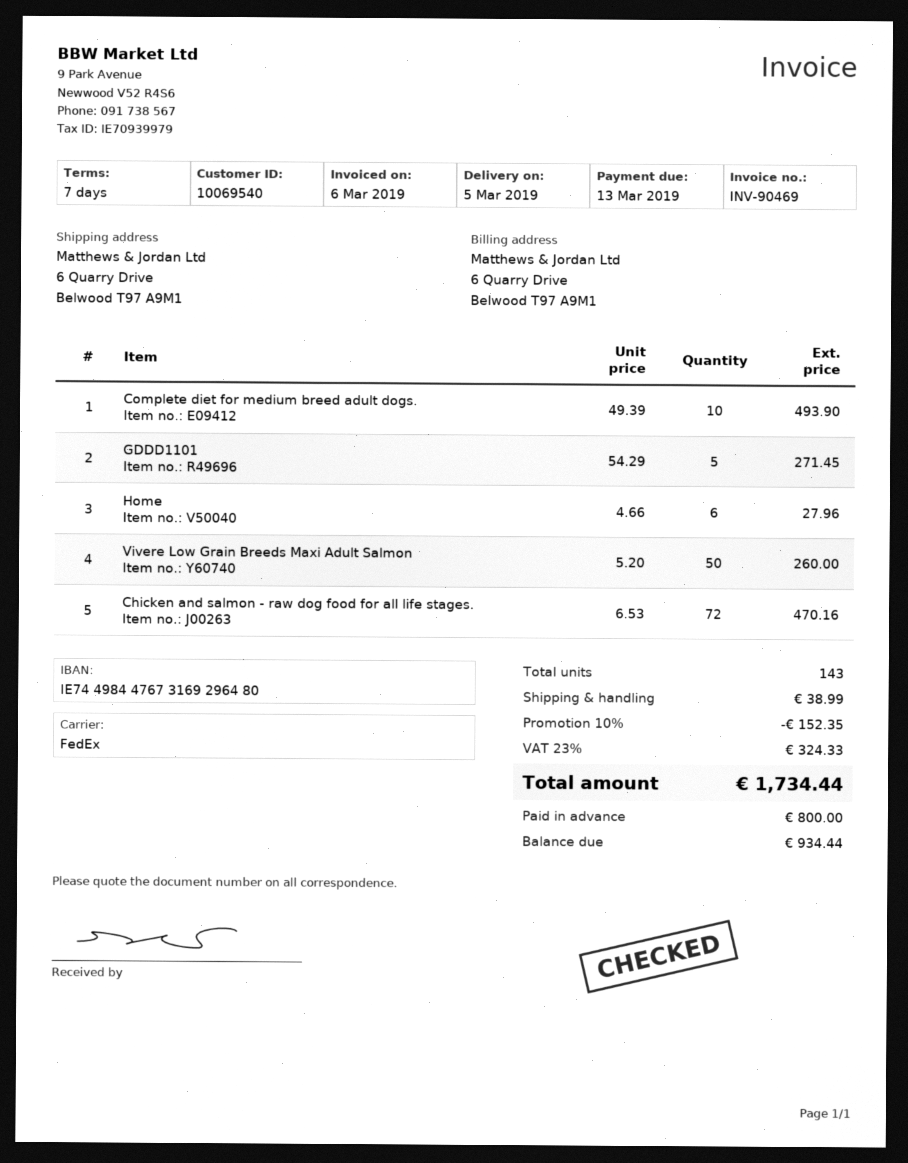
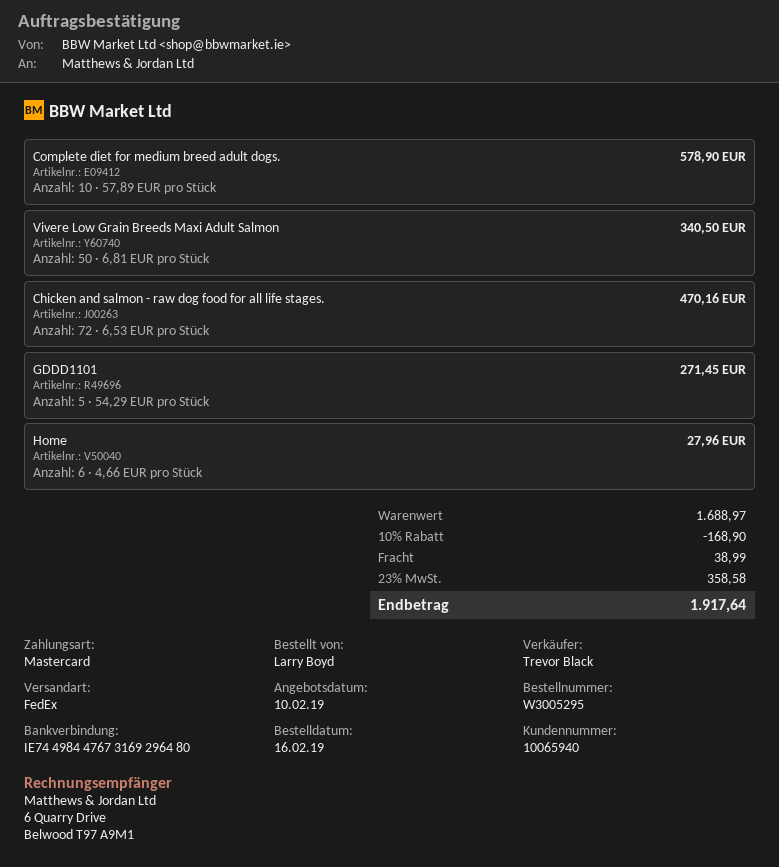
customer number: 10069540 -> 10065940
Complete diet for medium breed adult dogs.: 10 x 49.39 = 493.90 -> 10 x 57.89 = 578.90
Vivere Low Grain Breeds Maxi Adult Salmon: 50 x 5.20 = 260.00 -> 50 x 6.81 = 340.50
discount: 10% = 152.35 -> 10% = 168.90
tax: 23% = 324.33 -> 23% = 358.58
total: 1734.44 -> 1917.64

